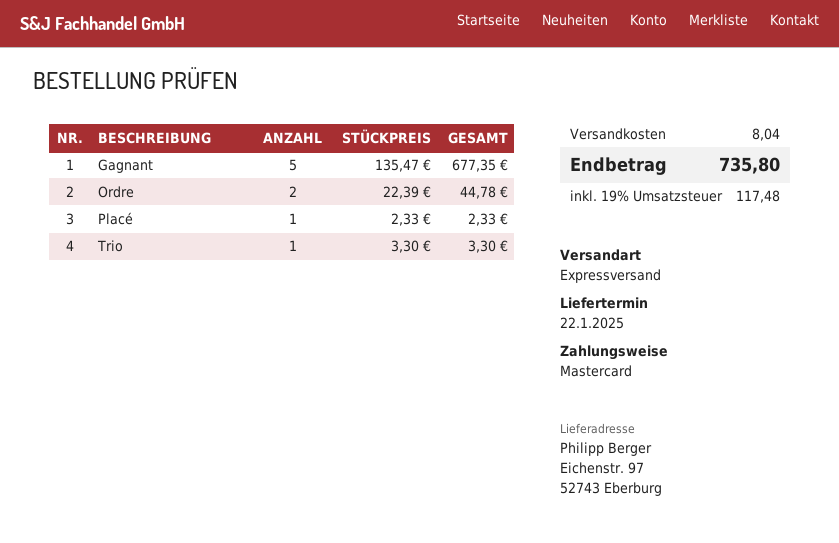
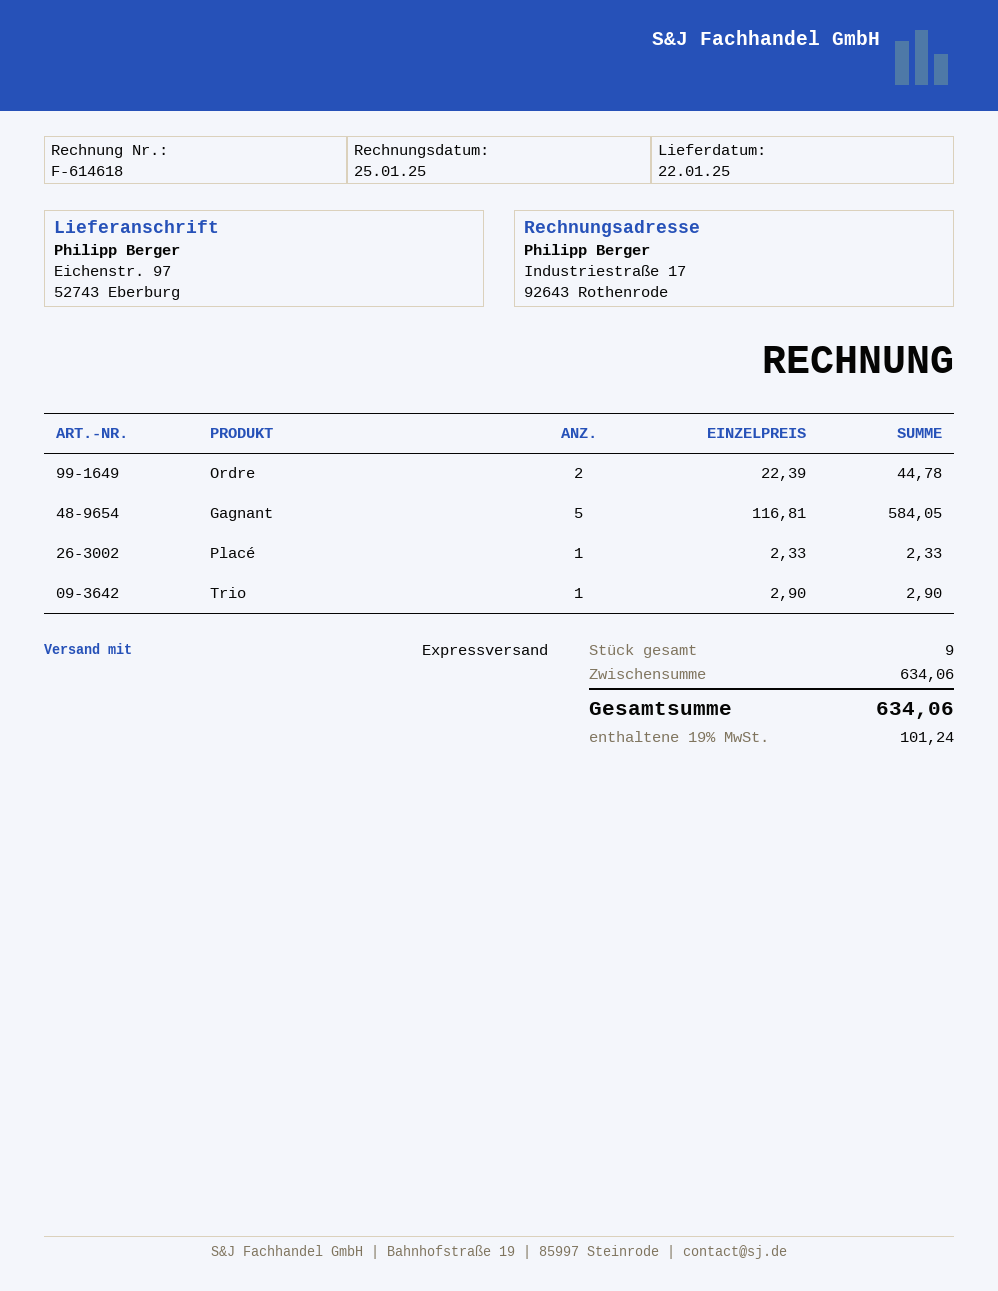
Gagnant: 5 x 135.47 = 677.35 -> 5 x 116.81 = 584.05
Trio: 1 x 3.30 = 3.30 -> 1 x 2.90 = 2.90
shipping: 8.04 -> none
tax: 19% = 117.48 -> 19% = 101.24
total: 735.80 -> 634.06

